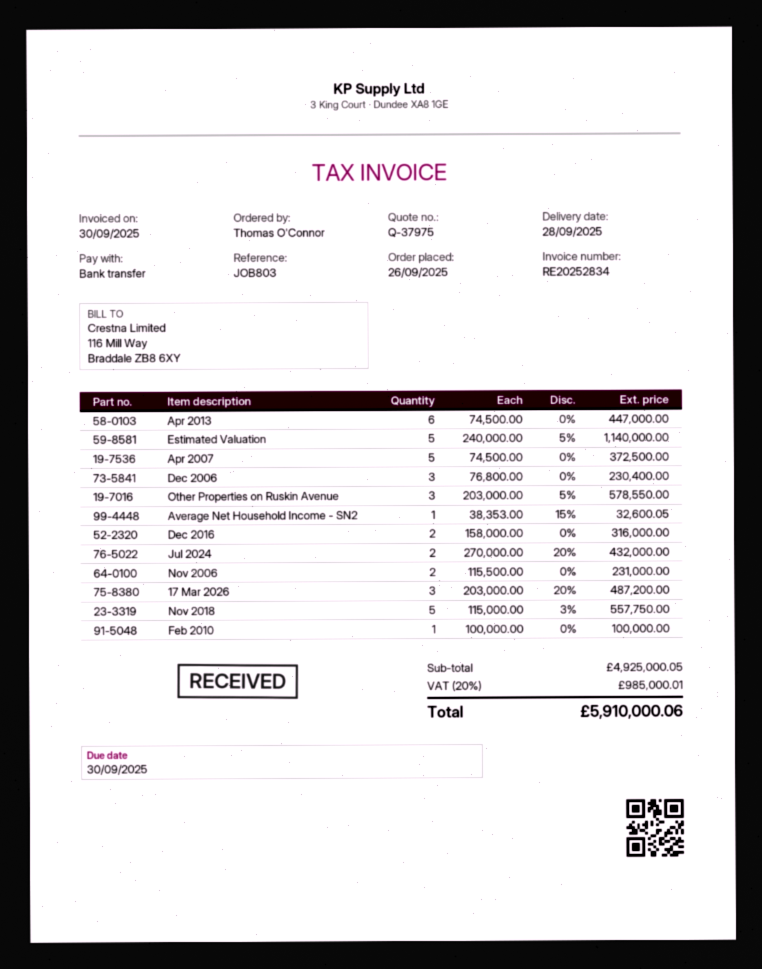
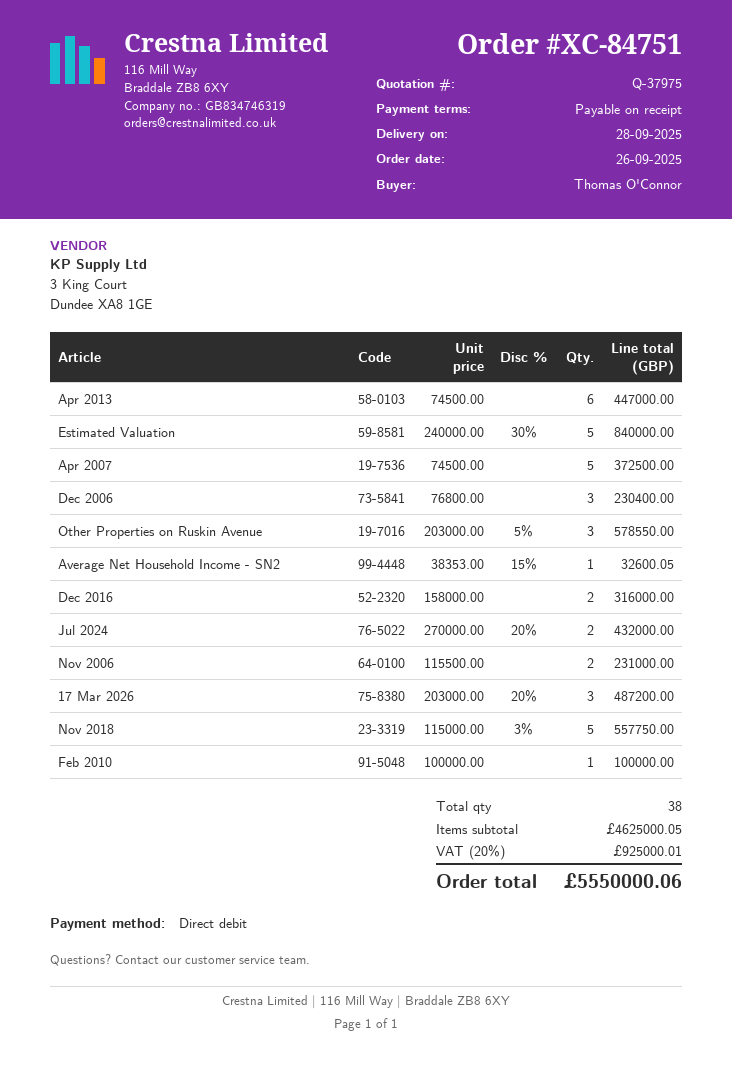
payment method: bank transfer -> direct debit
Estimated Valuation: 5 x 240000.00 - 5% = 1140000.00 -> 5 x 240000.00 - 30% = 840000.00
subtotal: 4925000.05 -> 4625000.05
tax: 20% = 985000.01 -> 20% = 925000.01
total: 5910000.06 -> 5550000.06

